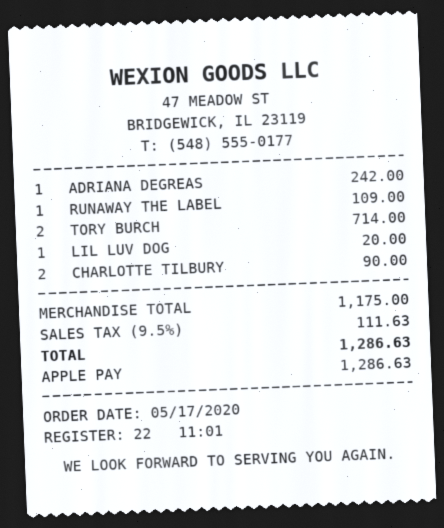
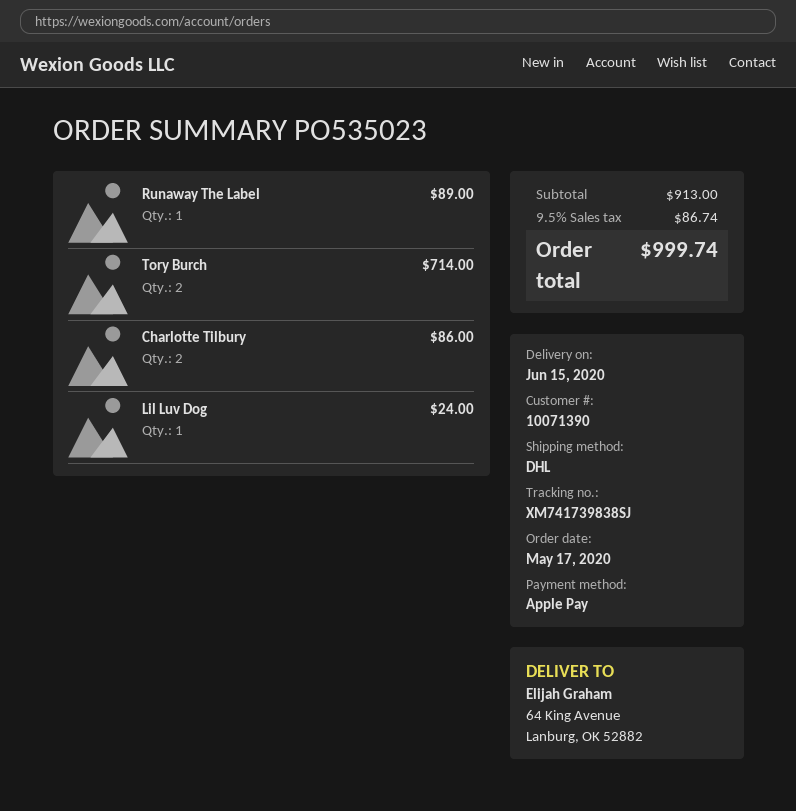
ADRIANA DEGREAS: 1 for 242.00 -> none
RUNAWAY THE LABEL: 1 for 109.00 -> 1 for 89.00
LIL LUV DOG: 1 for 20.00 -> 1 for 24.00
CHARLOTTE TILBURY: 2 for 90.00 -> 2 for 86.00
subtotal: 1175.00 -> 913.00
tax: 9.5% = 111.63 -> 9.5% = 86.74
total: 1286.63 -> 999.74

